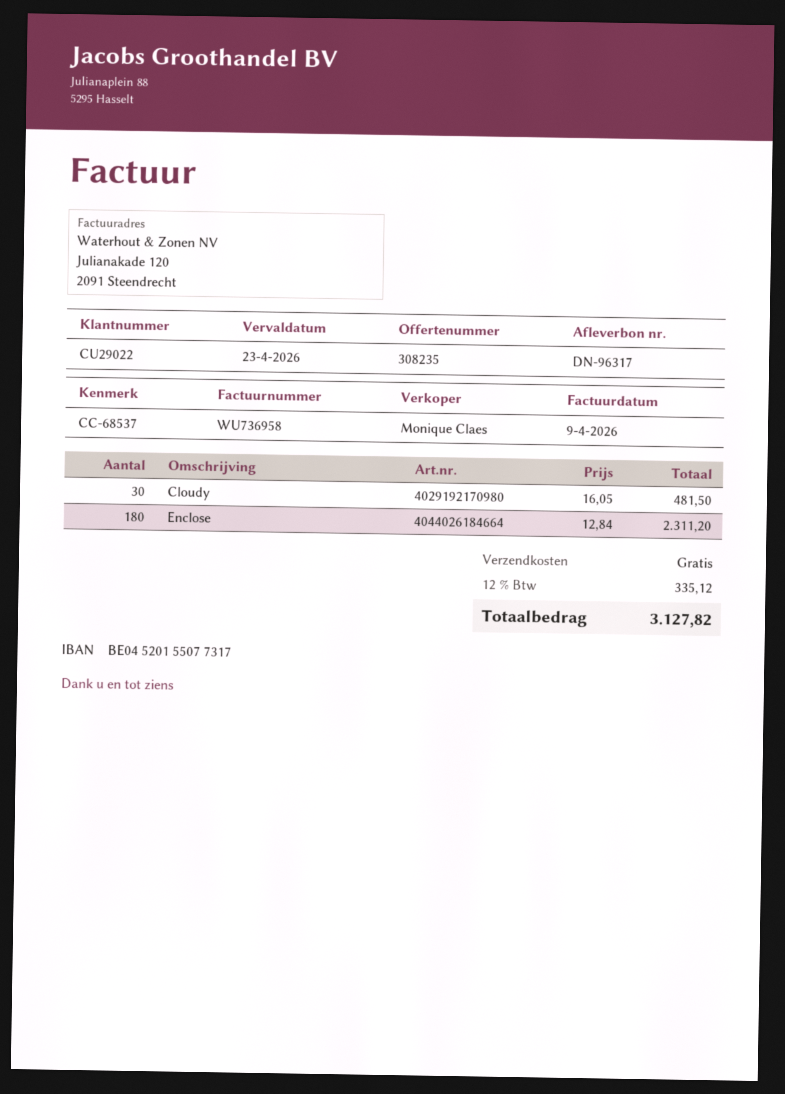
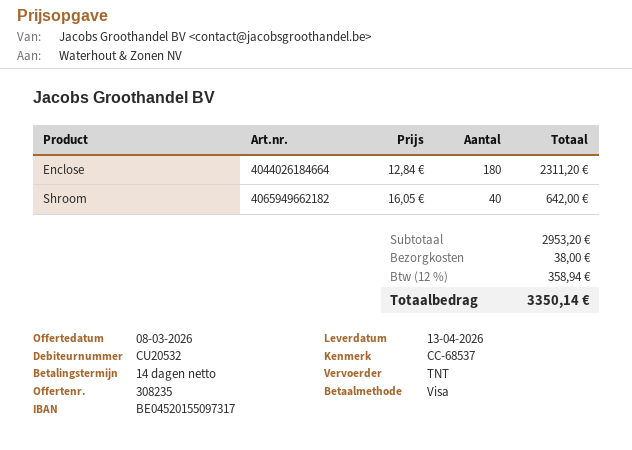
customer number: CU29022 -> CU20532
bank account: BE04520155077317 -> BE04520155097317
Cloudy: 30 x 16.05 = 481.50 -> none
Shroom: none -> 40 x 16.05 = 642.00
shipping: 0.00 -> 38.00
tax: 12% = 335.12 -> 12% = 358.94
total: 3127.82 -> 3350.14

